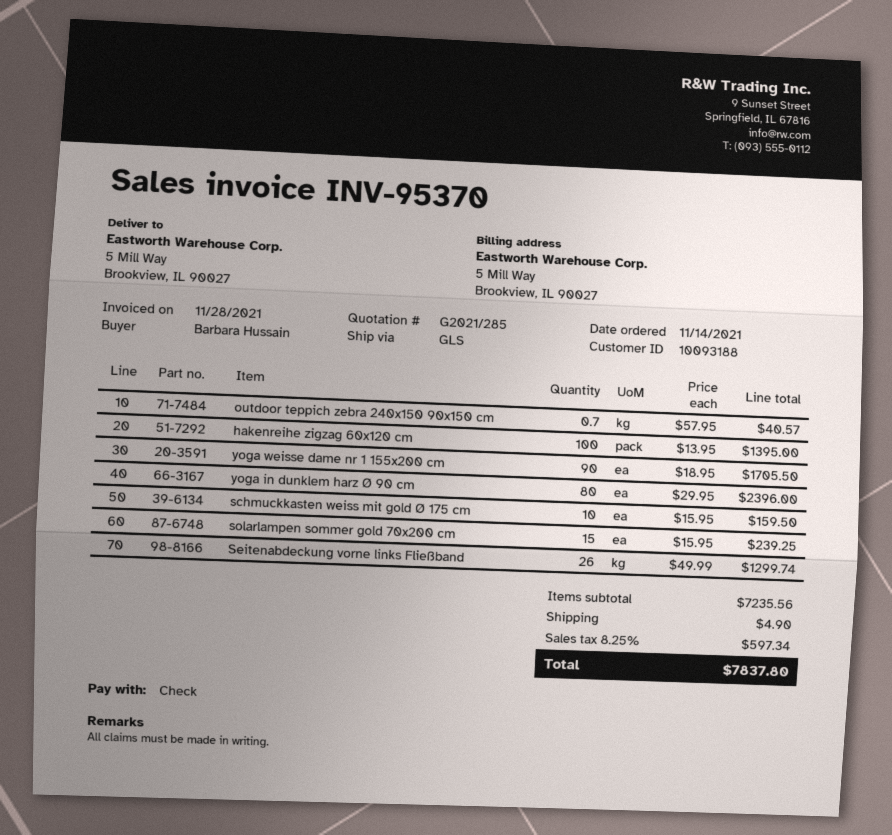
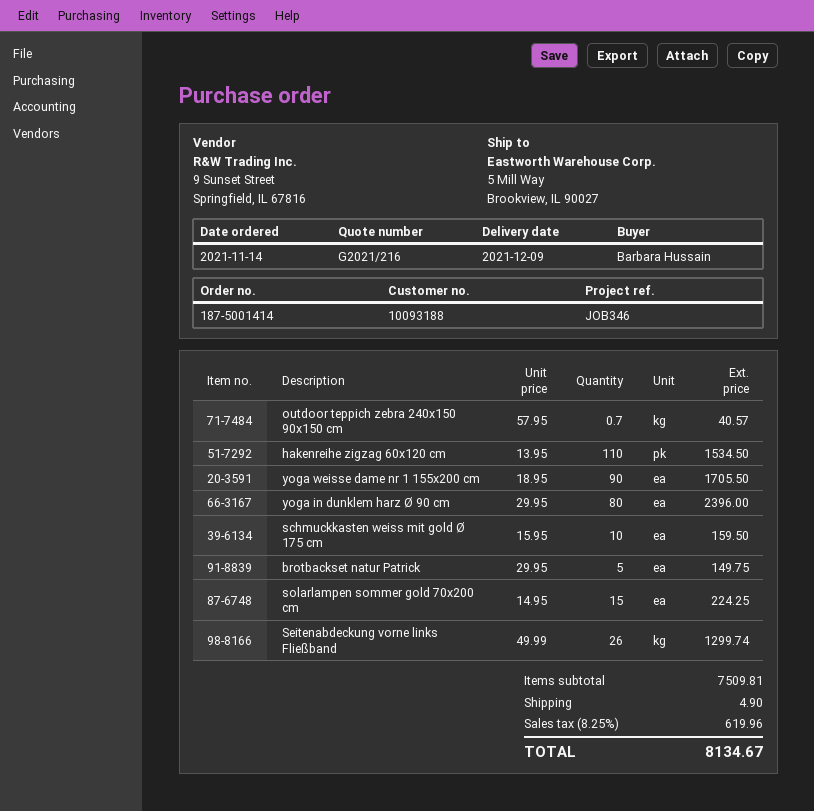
quote number: G2021/285 -> G2021/216
hakenreihe zigzag 60x120 cm: 100 x 13.95 = 1395.00 -> 110 x 13.95 = 1534.50
solarlampen sommer gold 70x200 cm: 15 x 15.95 = 239.25 -> 15 x 14.95 = 224.25
brotbackset natur Patrick: none -> 5 x 29.95 = 149.75
subtotal: 7235.56 -> 7509.81
tax: 8.25% = 597.34 -> 8.25% = 619.96
total: 7837.80 -> 8134.67

